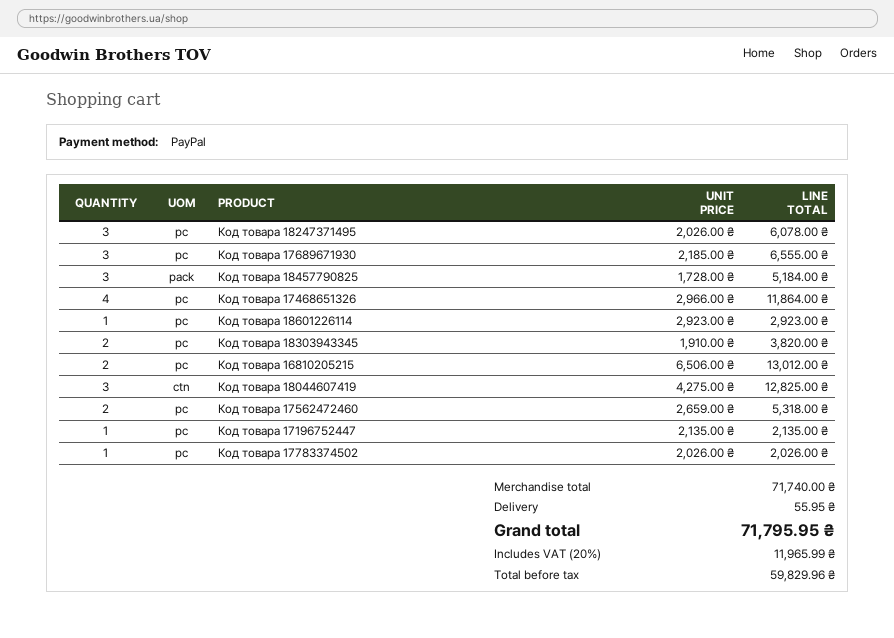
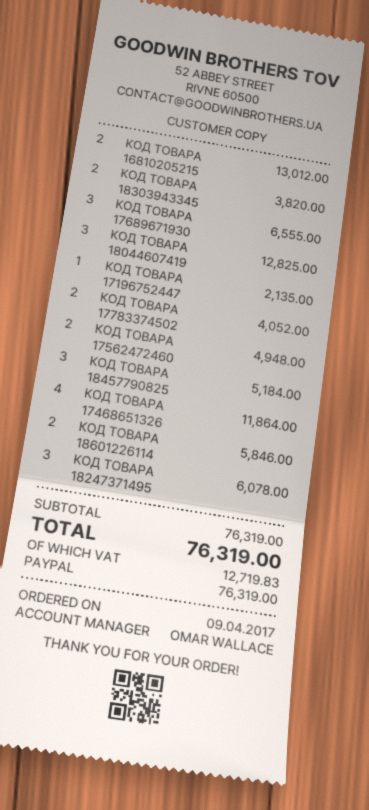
Код товара 18601226114: 1 for 2923.00 -> 2 for 5846.00
Код товара 17562472460: 2 for 5318.00 -> 2 for 4948.00
Код товара 17783374502: 1 for 2026.00 -> 2 for 4052.00
subtotal: 71740.00 -> 76319.00
shipping: 55.95 -> none
tax: 11965.99 -> 12719.83
total: 71795.95 -> 76319.00

